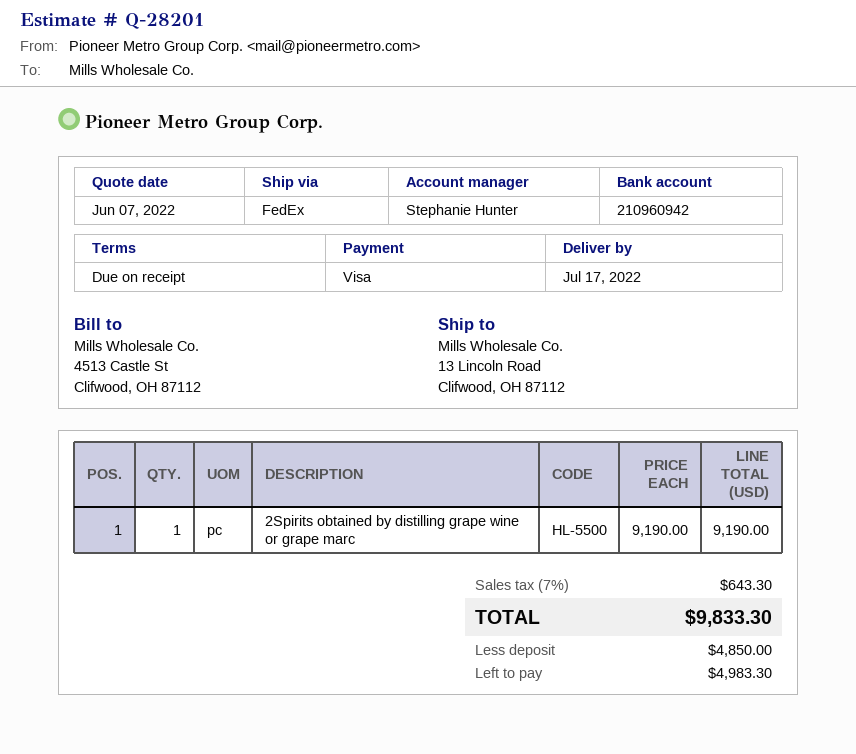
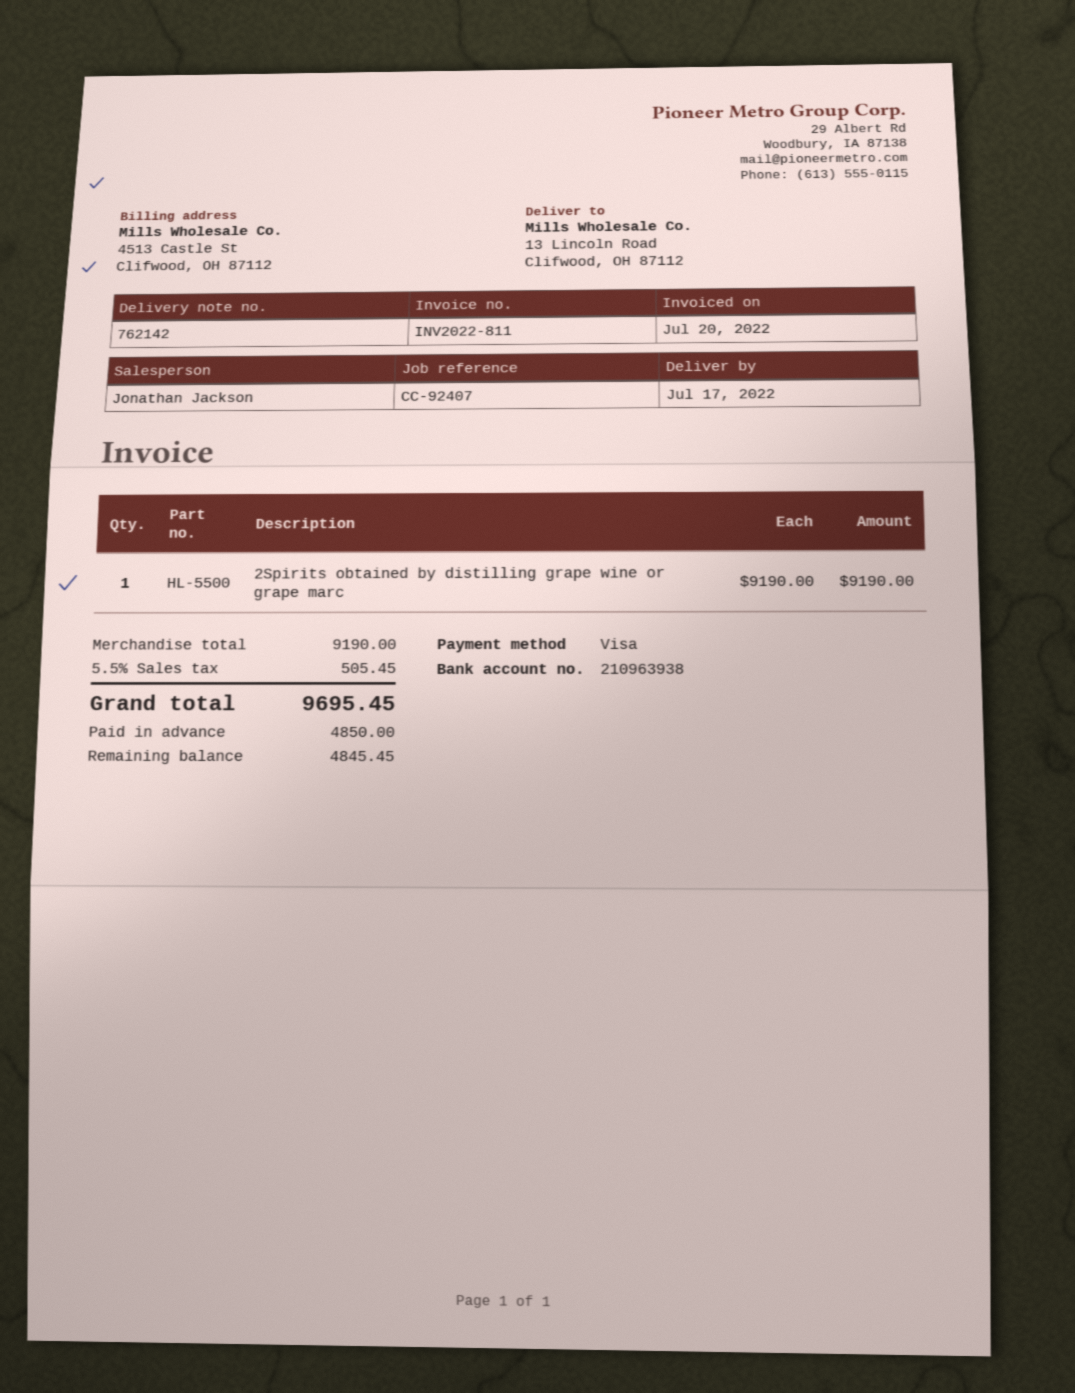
sales rep: Stephanie Hunter -> Jonathan Jackson
bank account: 210960942 -> 210963938
tax: 7% = 643.30 -> 5.5% = 505.45
total: 9833.30 -> 9695.45
balance: 4983.30 -> 4845.45

